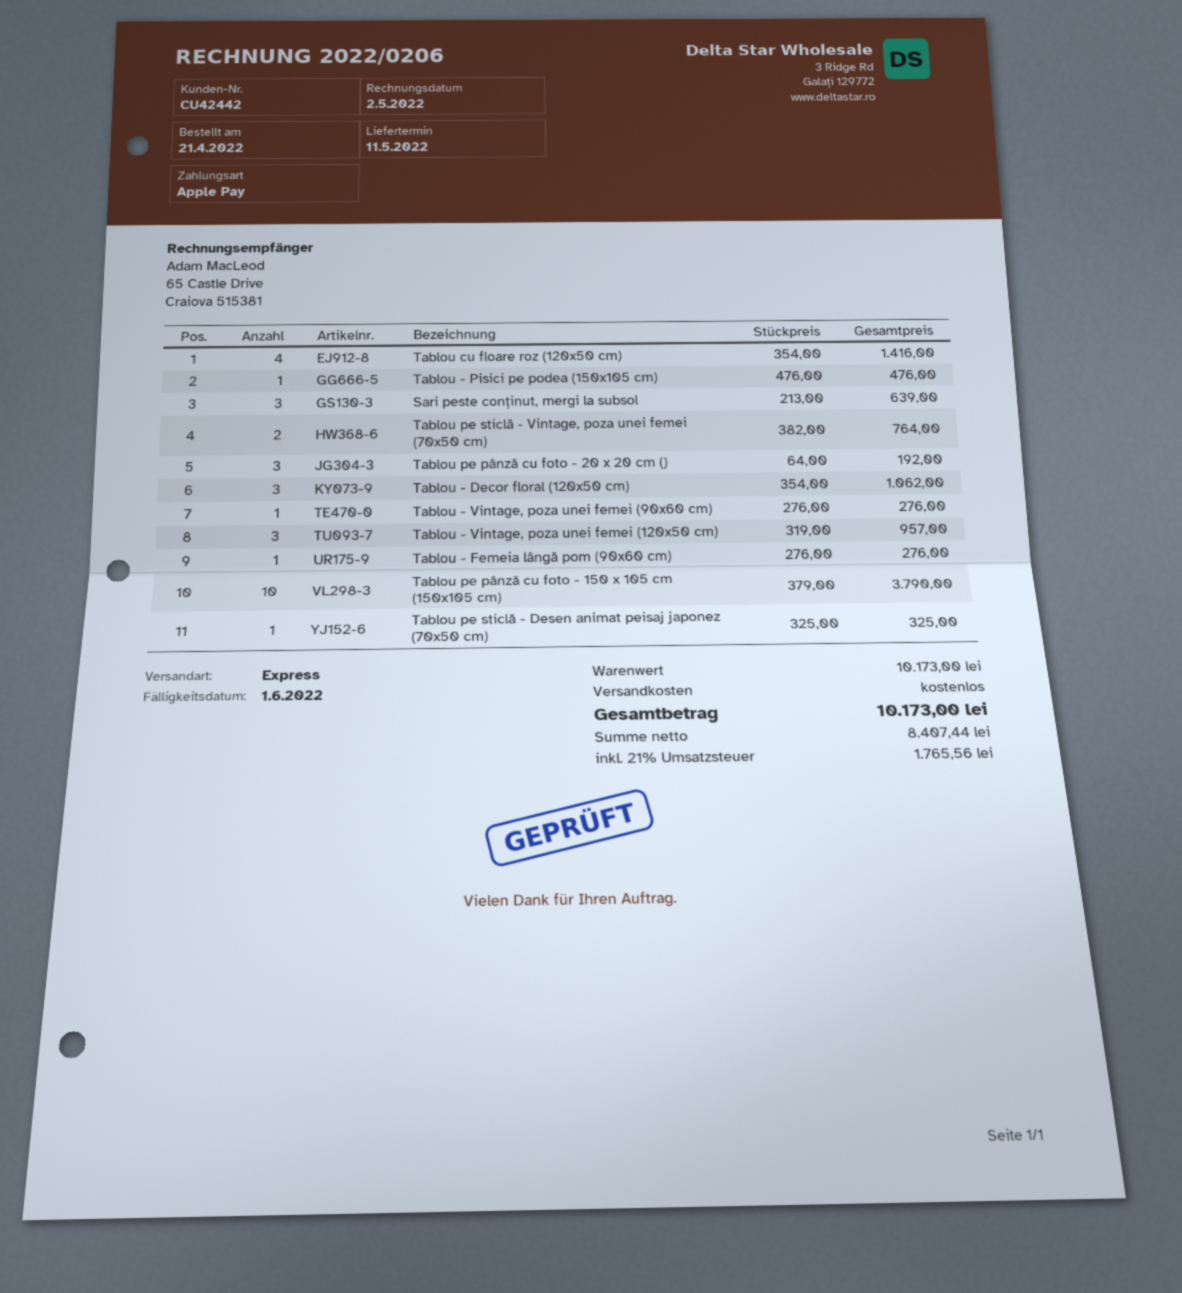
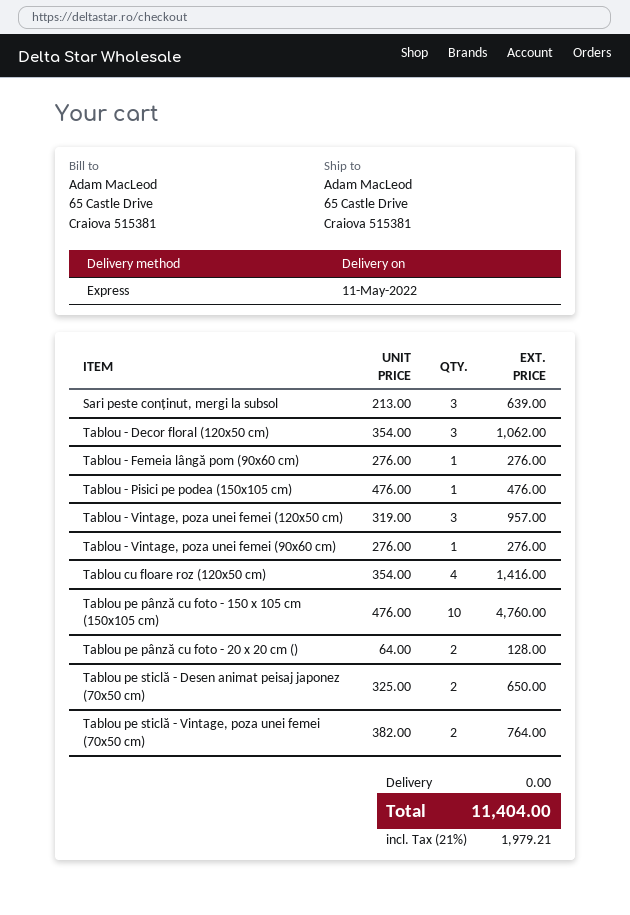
Tablou pe pânză cu foto - 20 x 20 cm (): 3 x 64.00 = 192.00 -> 2 x 64.00 = 128.00
Tablou pe pânză cu foto - 150 x 105 cm (150x105 cm): 10 x 379.00 = 3790.00 -> 10 x 476.00 = 4760.00
Tablou pe sticlă - Desen animat peisaj japonez (70x50 cm): 1 x 325.00 = 325.00 -> 2 x 325.00 = 650.00
tax: 21% = 1765.56 -> 21% = 1979.21
total: 10173.00 -> 11404.00

